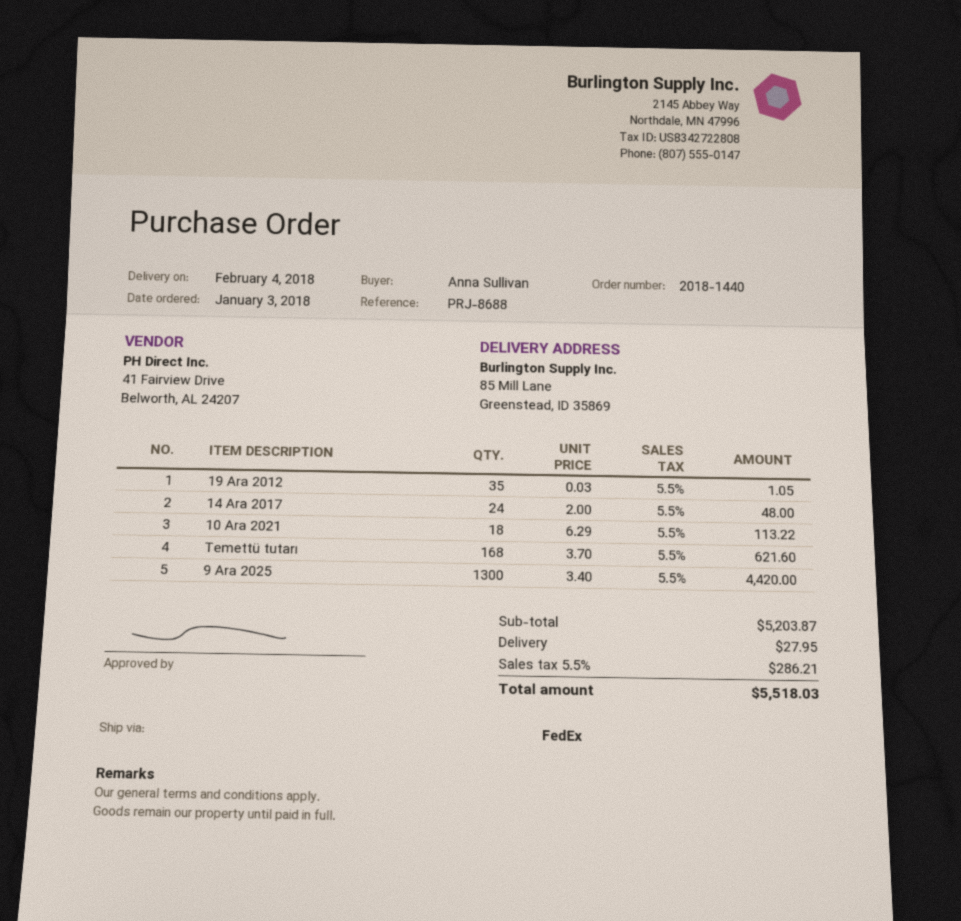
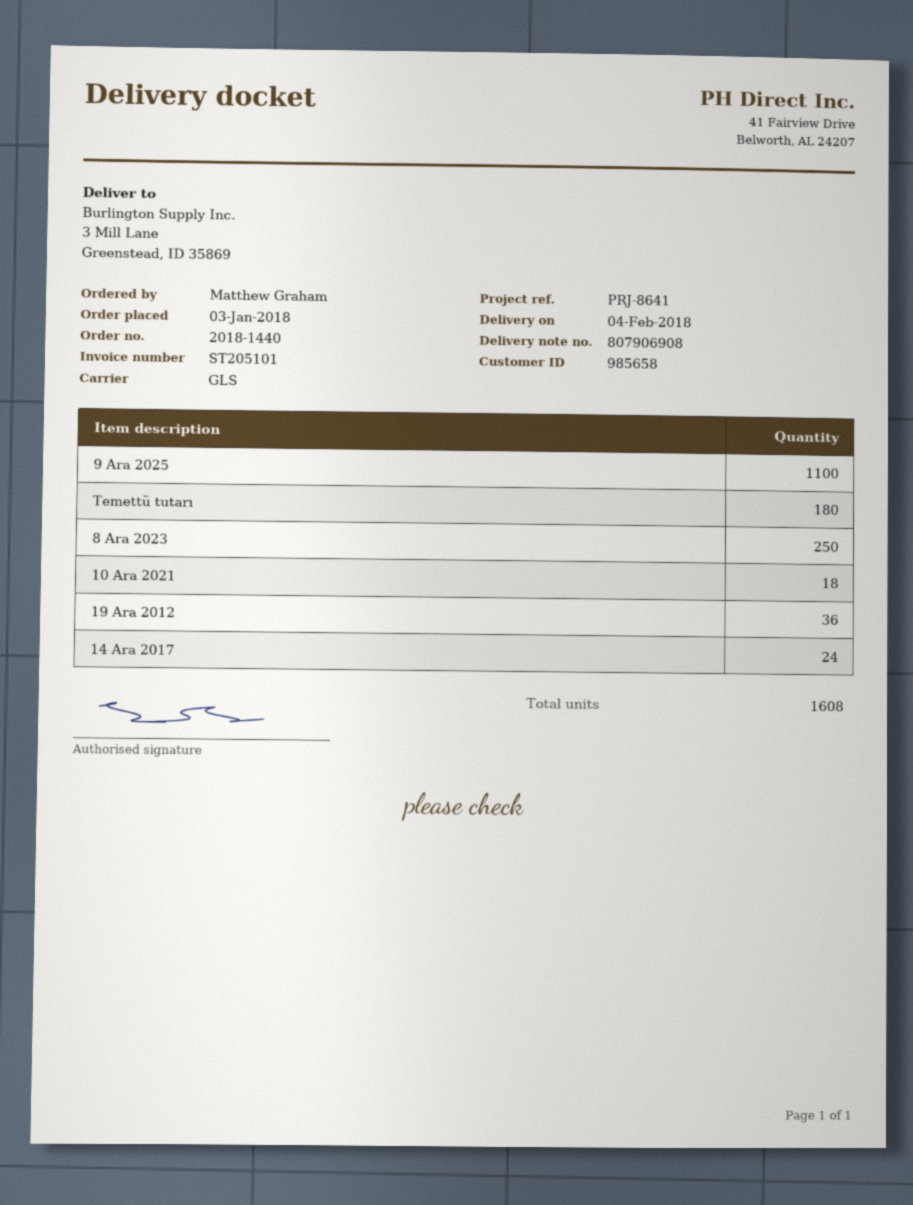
reference: PRJ-8688 -> PRJ-8641
ordered by: Anna Sullivan -> Matthew Graham
shipping method: FedEx -> GLS
ship to: 85 Mill Lane, Greenstead, ID 35869 -> 3 Mill Lane, Greenstead, ID 35869
19 Ara 2012: 35 -> 36
Temettü tutarı: 168 -> 180
9 Ara 2025: 1300 -> 1100
8 Ara 2023: none -> 250

